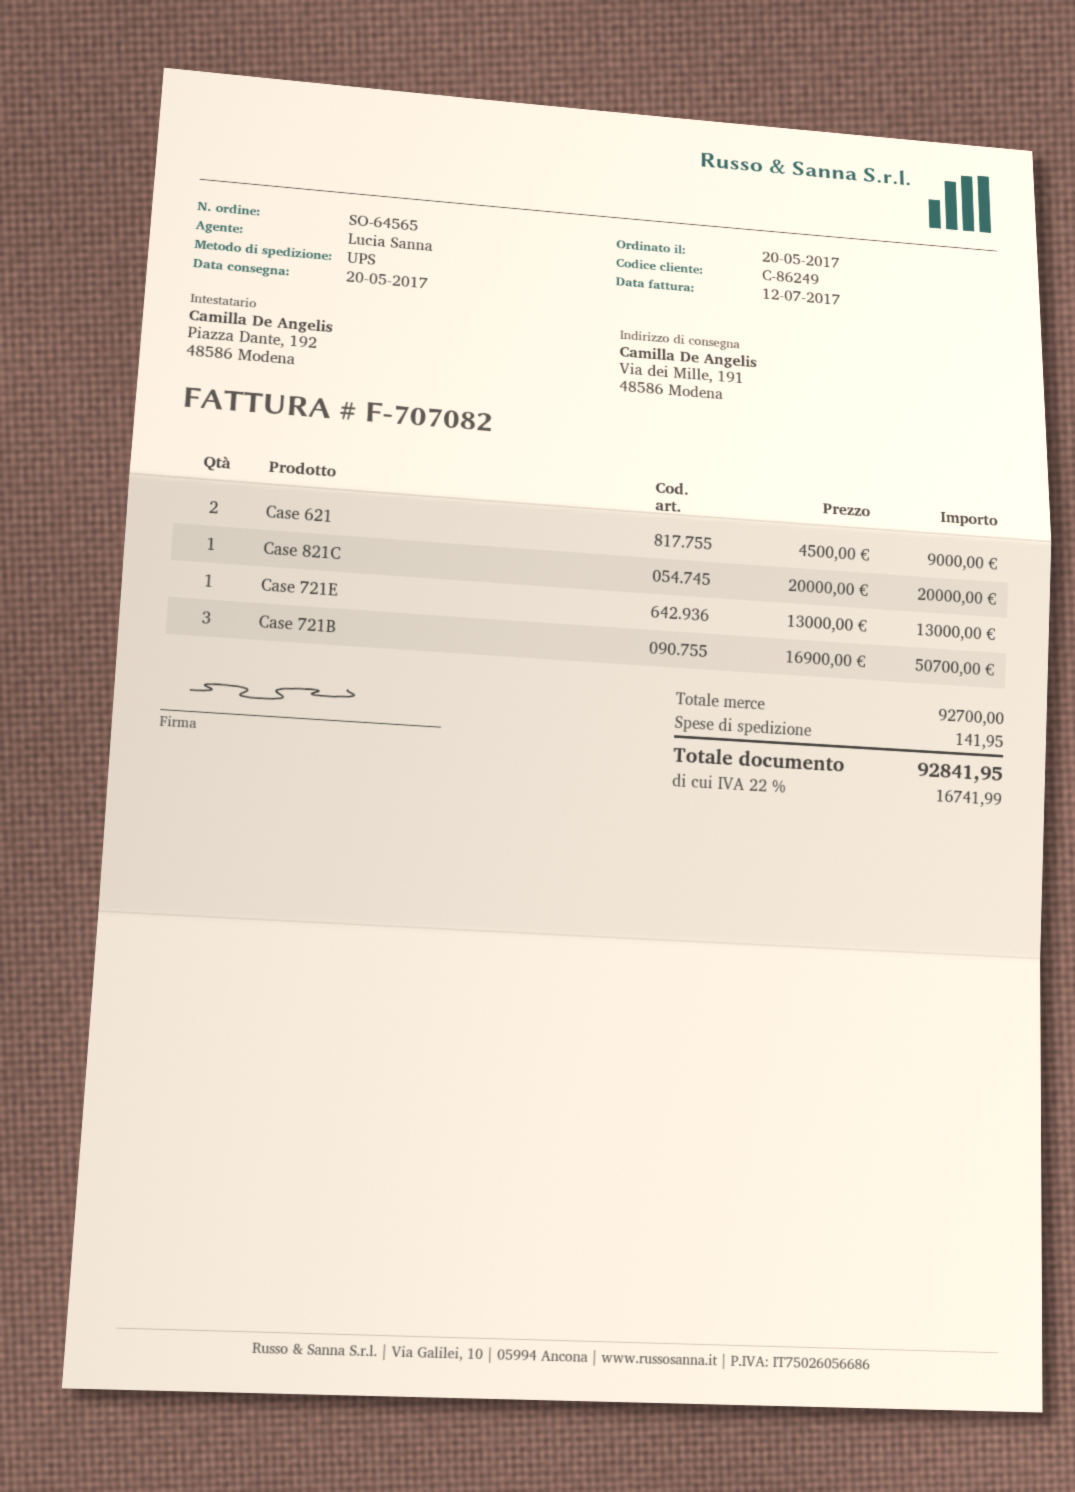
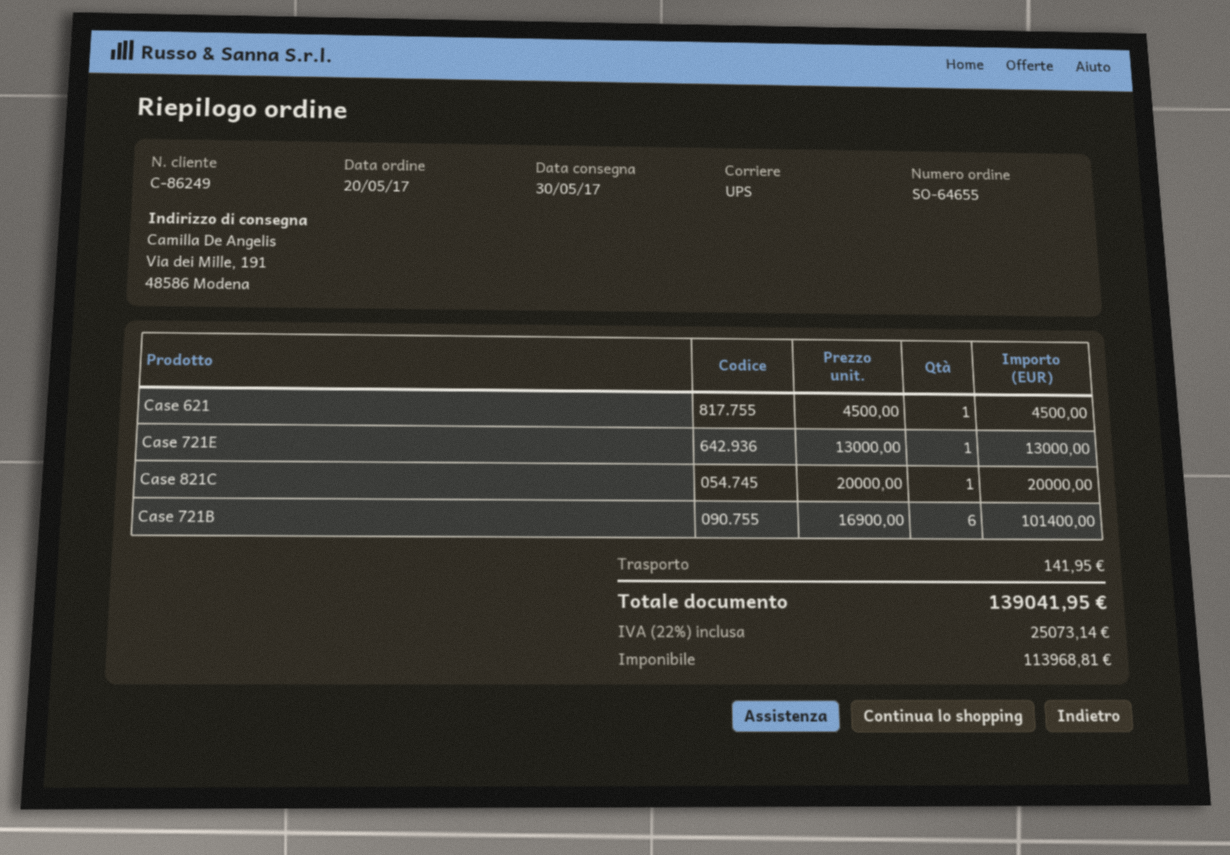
order number: SO-64565 -> SO-64655
delivery date: 2017-05-20 -> 2017-05-30
Case 621: 2 x 4500.00 = 9000.00 -> 1 x 4500.00 = 4500.00
Case 721B: 3 x 16900.00 = 50700.00 -> 6 x 16900.00 = 101400.00
tax: 22% = 16741.99 -> 22% = 25073.14
total: 92841.95 -> 139041.95

